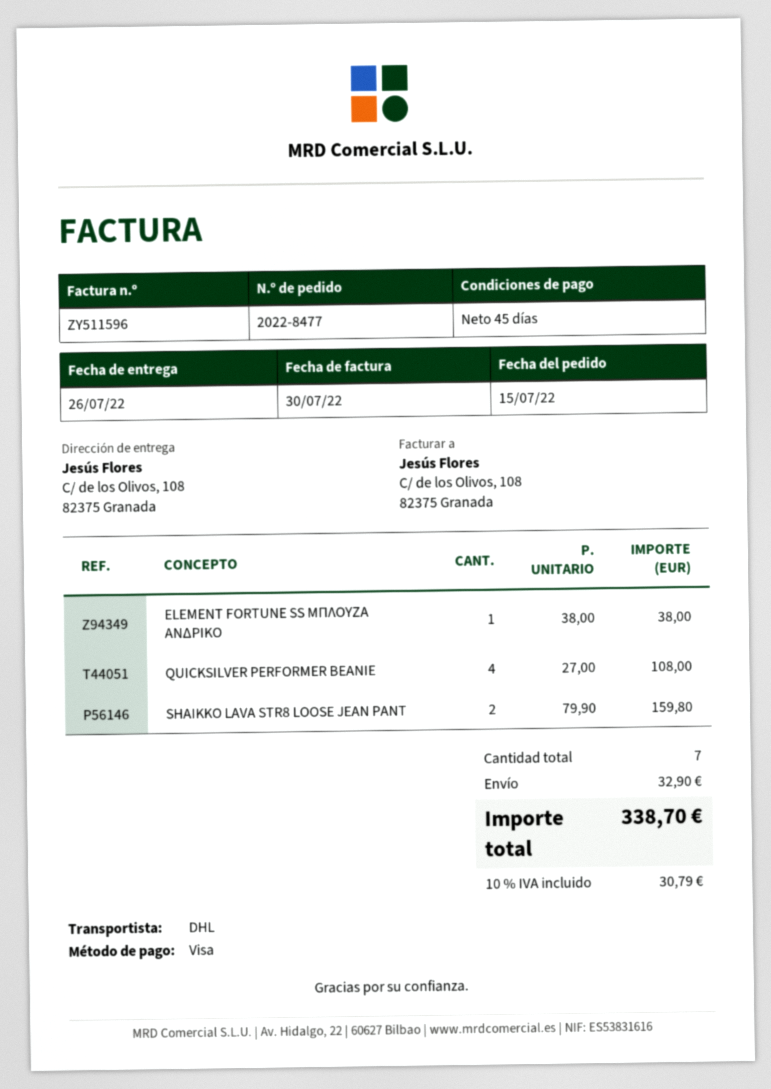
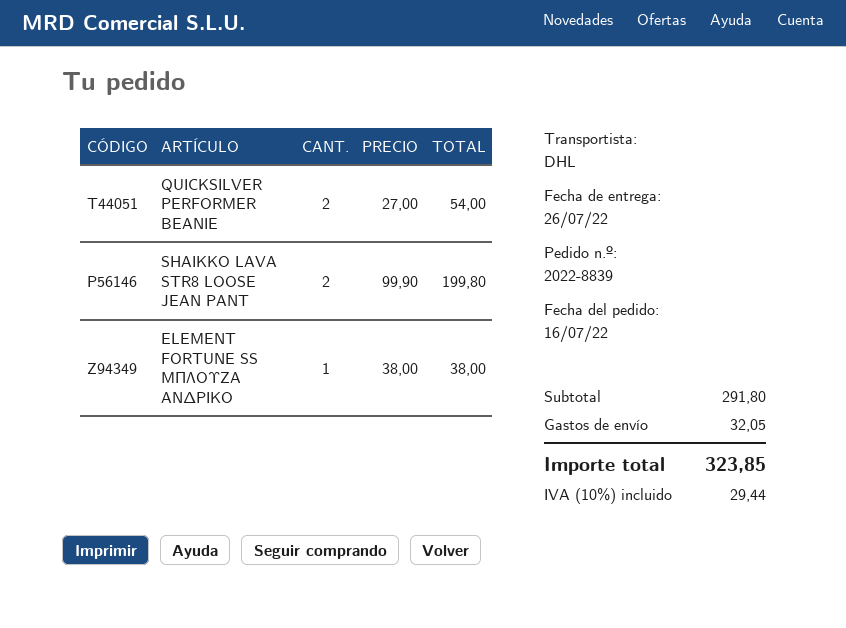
order number: 2022-8477 -> 2022-8839
order date: 2022-07-15 -> 2022-07-16
QUICKSILVER PERFORMER BEANIE: 4 x 27.00 = 108.00 -> 2 x 27.00 = 54.00
SHAIKKO LAVA STR8 LOOSE JEAN PANT: 2 x 79.90 = 159.80 -> 2 x 99.90 = 199.80
shipping: 32.90 -> 32.05
tax: 10% = 30.79 -> 10% = 29.44
total: 338.70 -> 323.85

